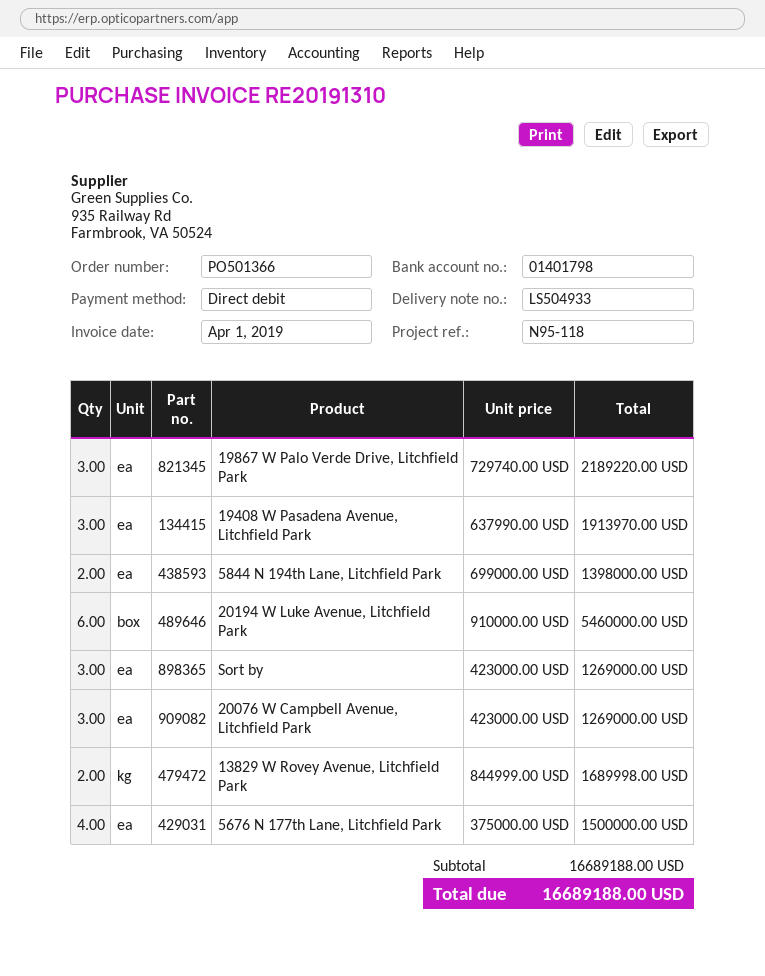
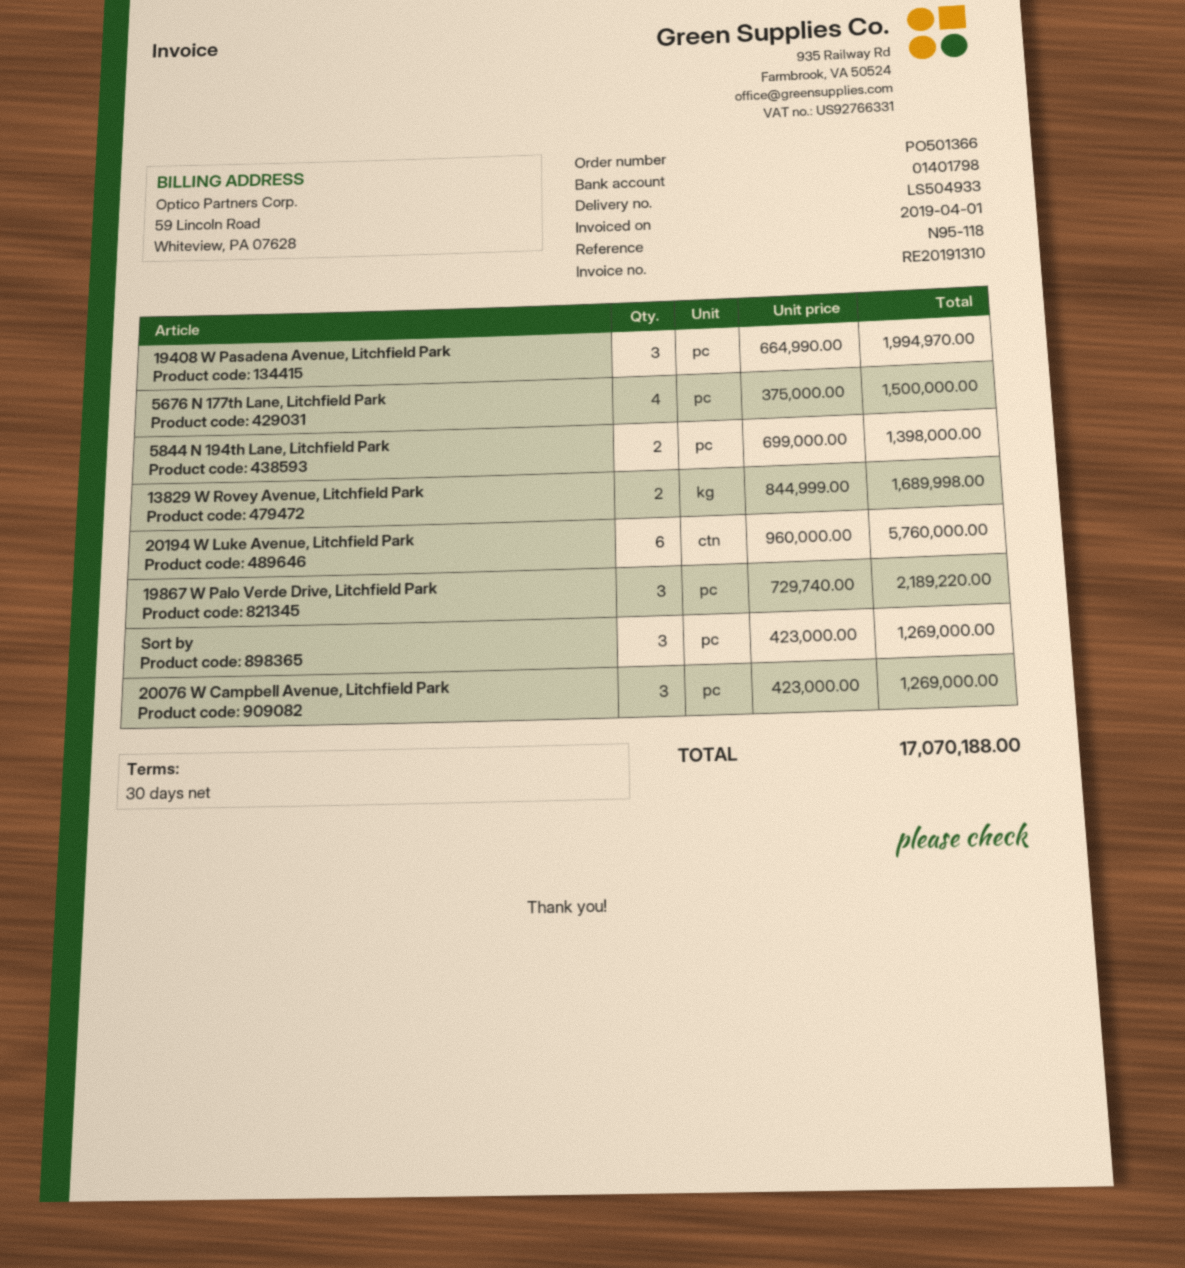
19408 W Pasadena Avenue, Litchfield Park: 3 x 637990.00 = 1913970.00 -> 3 x 664990.00 = 1994970.00
20194 W Luke Avenue, Litchfield Park: 6 x 910000.00 = 5460000.00 -> 6 x 960000.00 = 5760000.00
total: 16689188.00 -> 17070188.00

